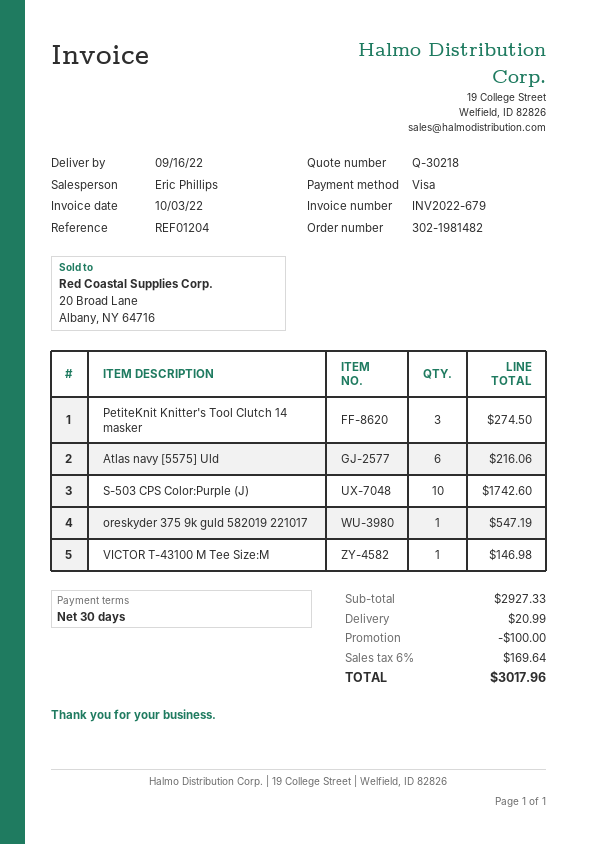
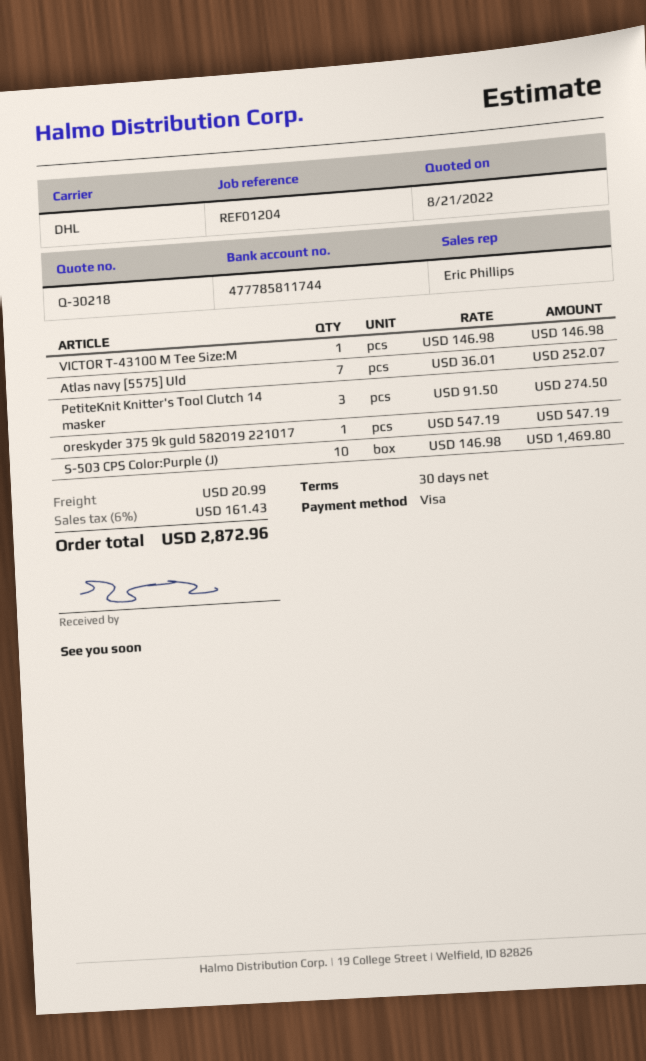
Atlas navy [5575] Uld: 6 for 216.06 -> 7 for 252.07
S-503 CPS Color:Purple (J): 10 for 1742.60 -> 10 for 1469.80
discount: 100.00 -> none
tax: 6% = 169.64 -> 6% = 161.43
total: 3017.96 -> 2872.96

